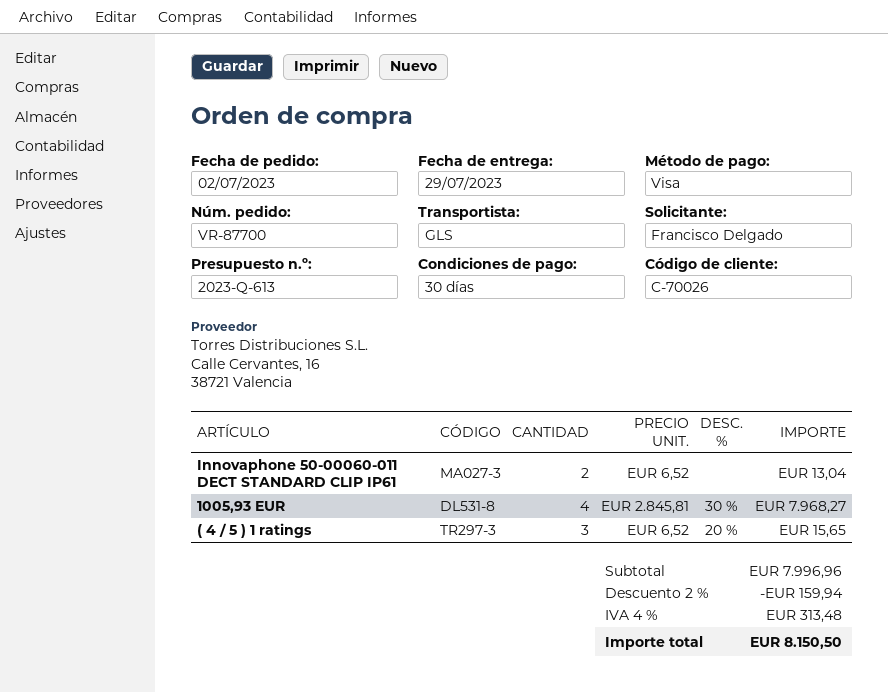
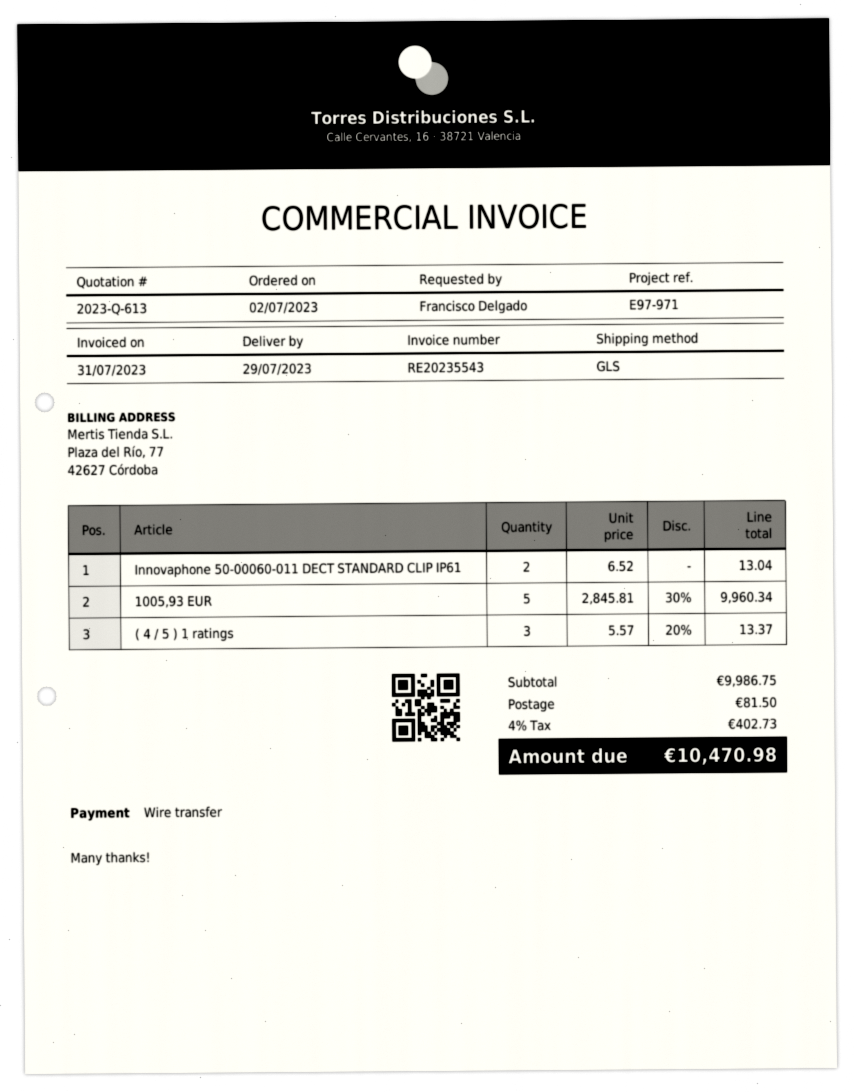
payment method: Visa -> bank transfer
1005,93 EUR: 4 x 2845.81 - 30% = 7968.27 -> 5 x 2845.81 - 30% = 9960.34
( 4 / 5 ) 1 ratings: 3 x 6.52 - 20% = 15.65 -> 3 x 5.57 - 20% = 13.37
subtotal: 7996.96 -> 9986.75
discount: 2% = 159.94 -> none
shipping: none -> 81.50
tax: 4% = 313.48 -> 4% = 402.73
total: 8150.50 -> 10470.98

